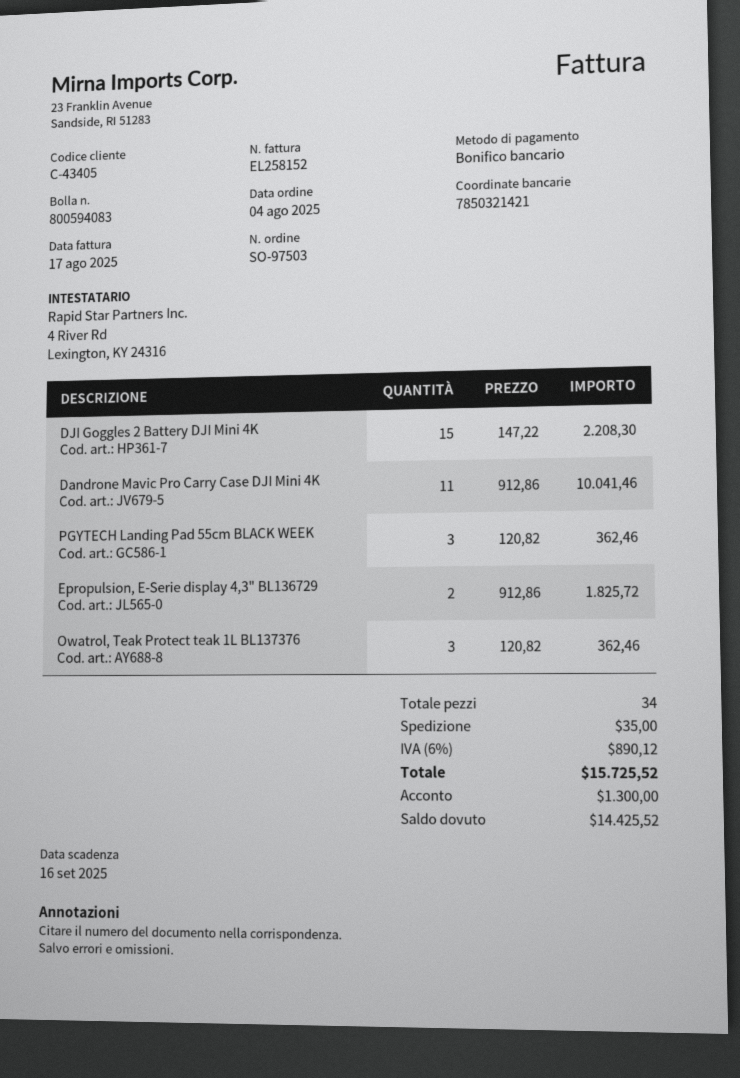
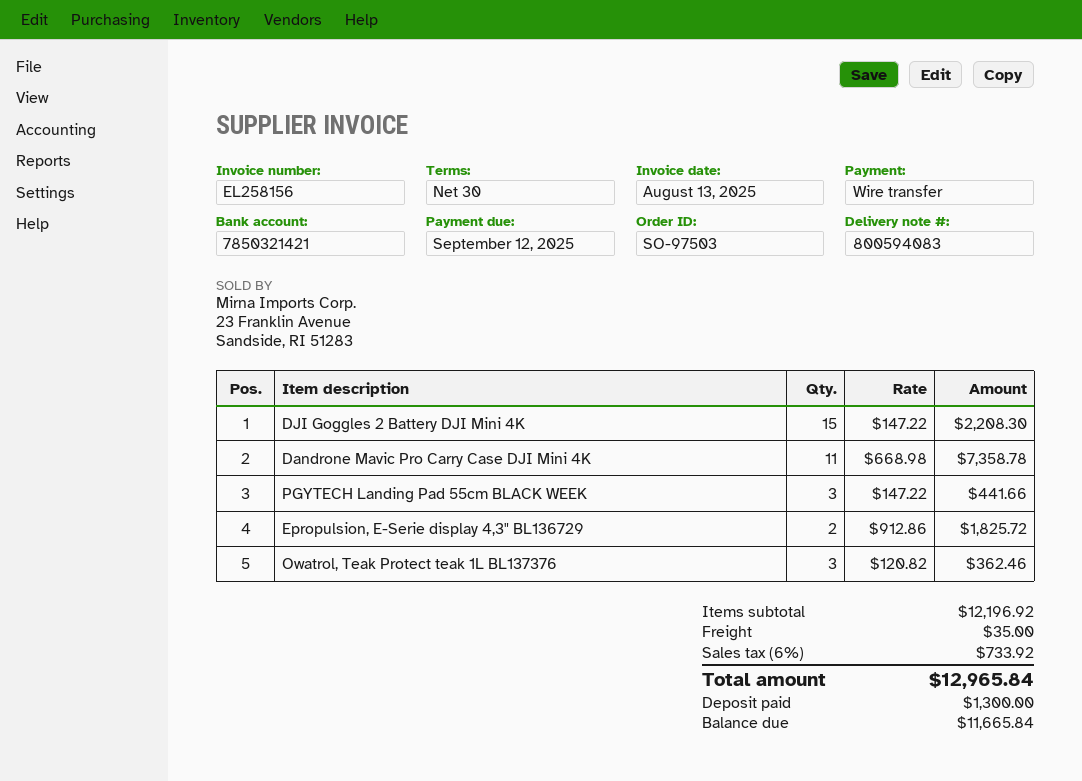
invoice number: EL258152 -> EL258156
invoice date: 2025-08-17 -> 2025-08-13
due date: 2025-09-16 -> 2025-09-12
Dandrone Mavic Pro Carry Case DJI Mini 4K: 11 x 912.86 = 10041.46 -> 11 x 668.98 = 7358.78
PGYTECH Landing Pad 55cm BLACK WEEK: 3 x 120.82 = 362.46 -> 3 x 147.22 = 441.66
tax: 6% = 890.12 -> 6% = 733.92
total: 15725.52 -> 12965.84
balance: 14425.52 -> 11665.84

